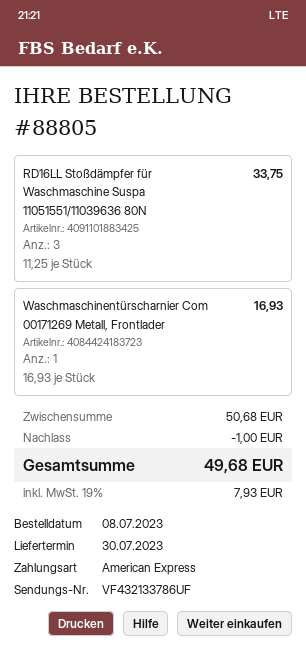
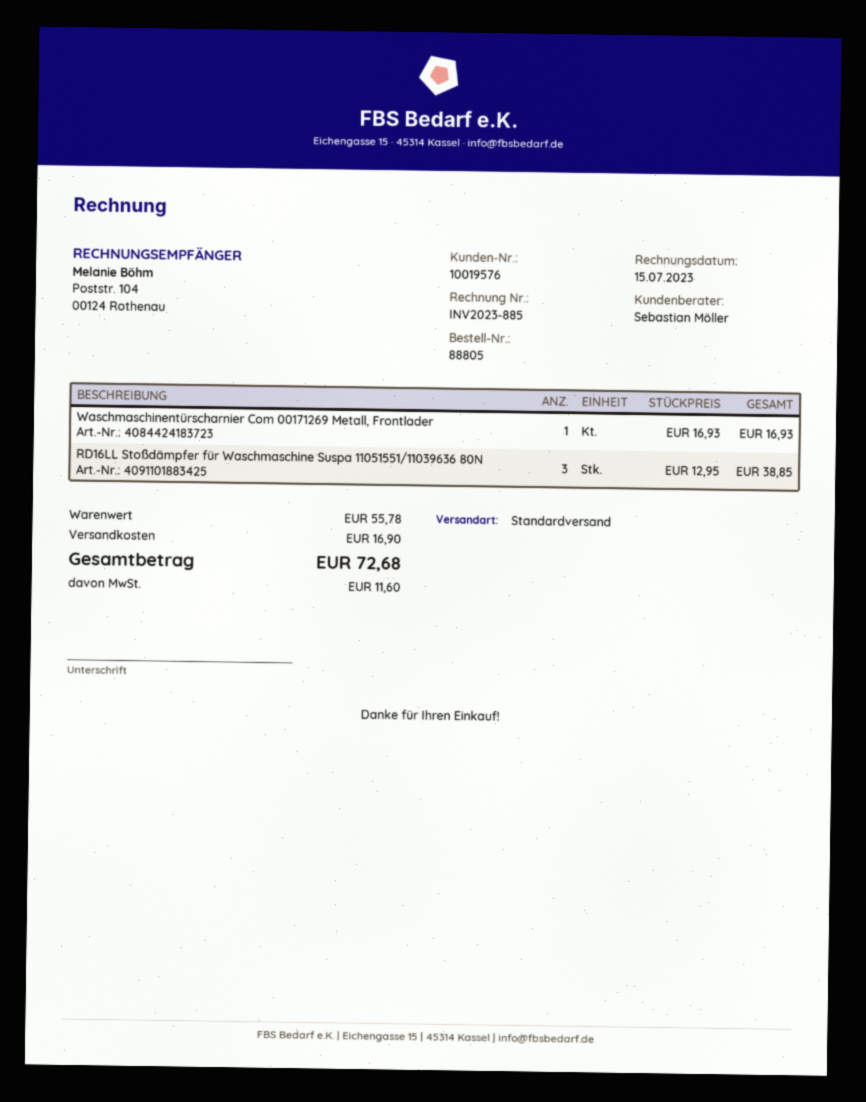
RD16LL Stoßdämpfer für Waschmaschine Suspa 11051551/11039636 80N: 3 x 11.25 = 33.75 -> 3 x 12.95 = 38.85
subtotal: 50.68 -> 55.78
discount: 1.00 -> none
shipping: none -> 16.90
tax: 7.93 -> 11.60
total: 49.68 -> 72.68

